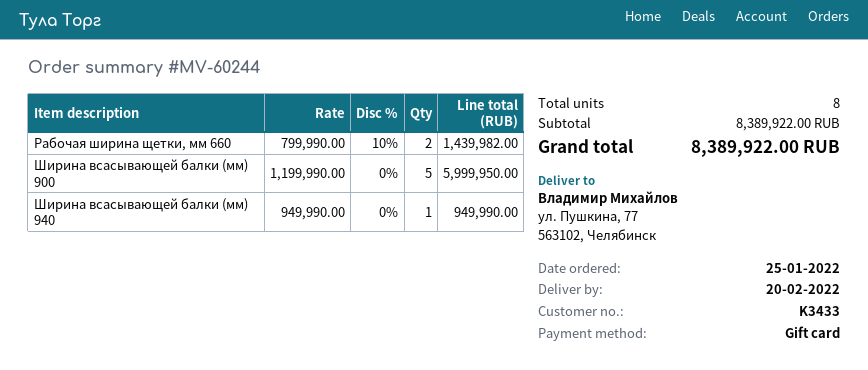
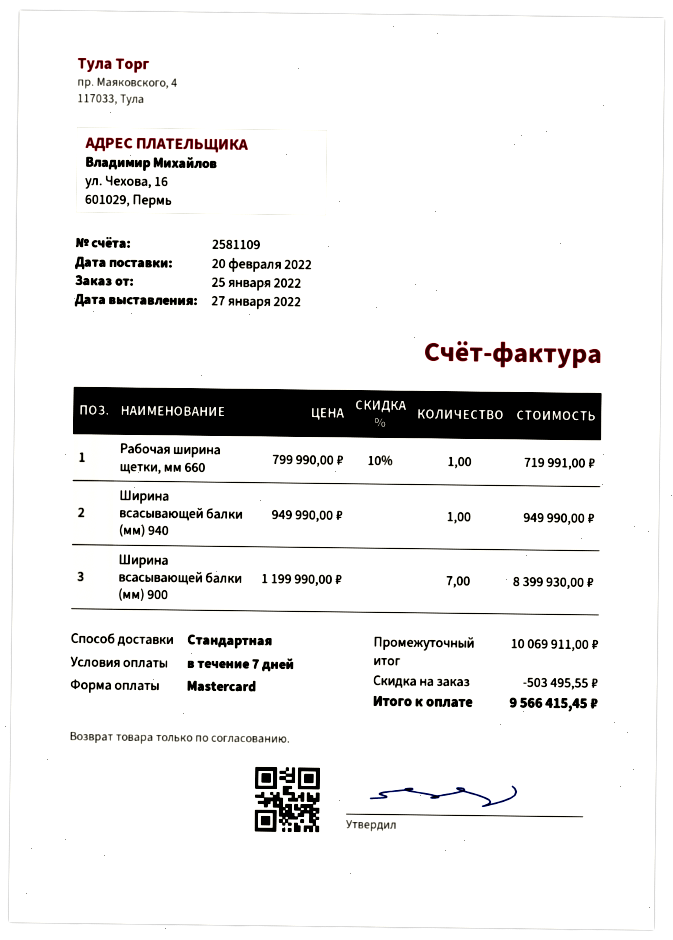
payment method: gift card -> Mastercard
Рабочая ширина щетки, мм 660: 2 x 799990.00 - 10% = 1439982.00 -> 1 x 799990.00 - 10% = 719991.00
Ширина всасывающей балки (мм) 900: 5 x 1199990.00 = 5999950.00 -> 7 x 1199990.00 = 8399930.00
subtotal: 8389922.00 -> 10069911.00
discount: none -> 503495.55
total: 8389922.00 -> 9566415.45

